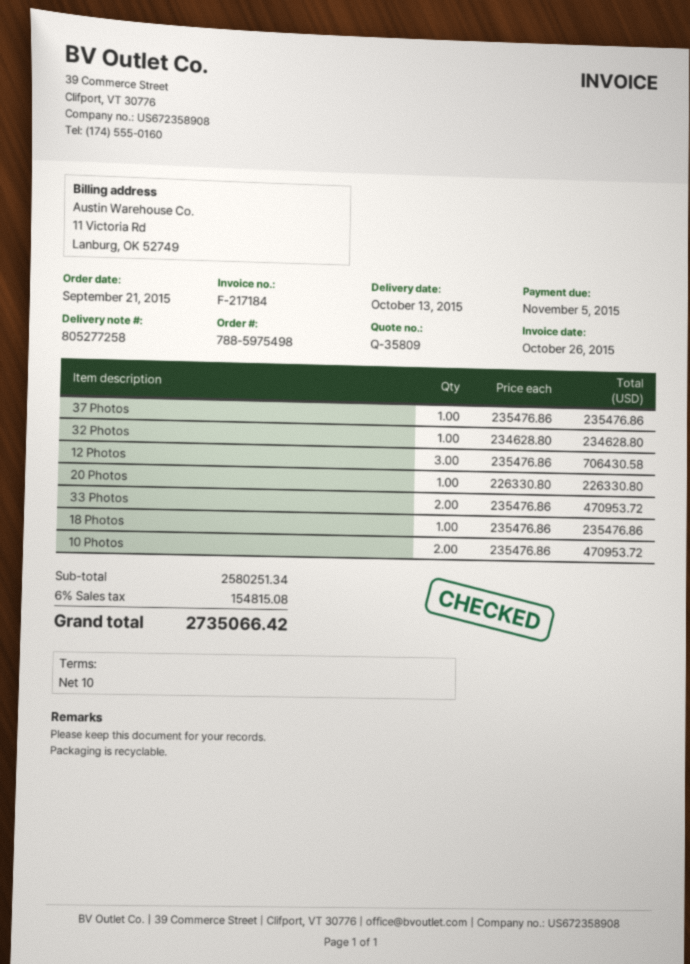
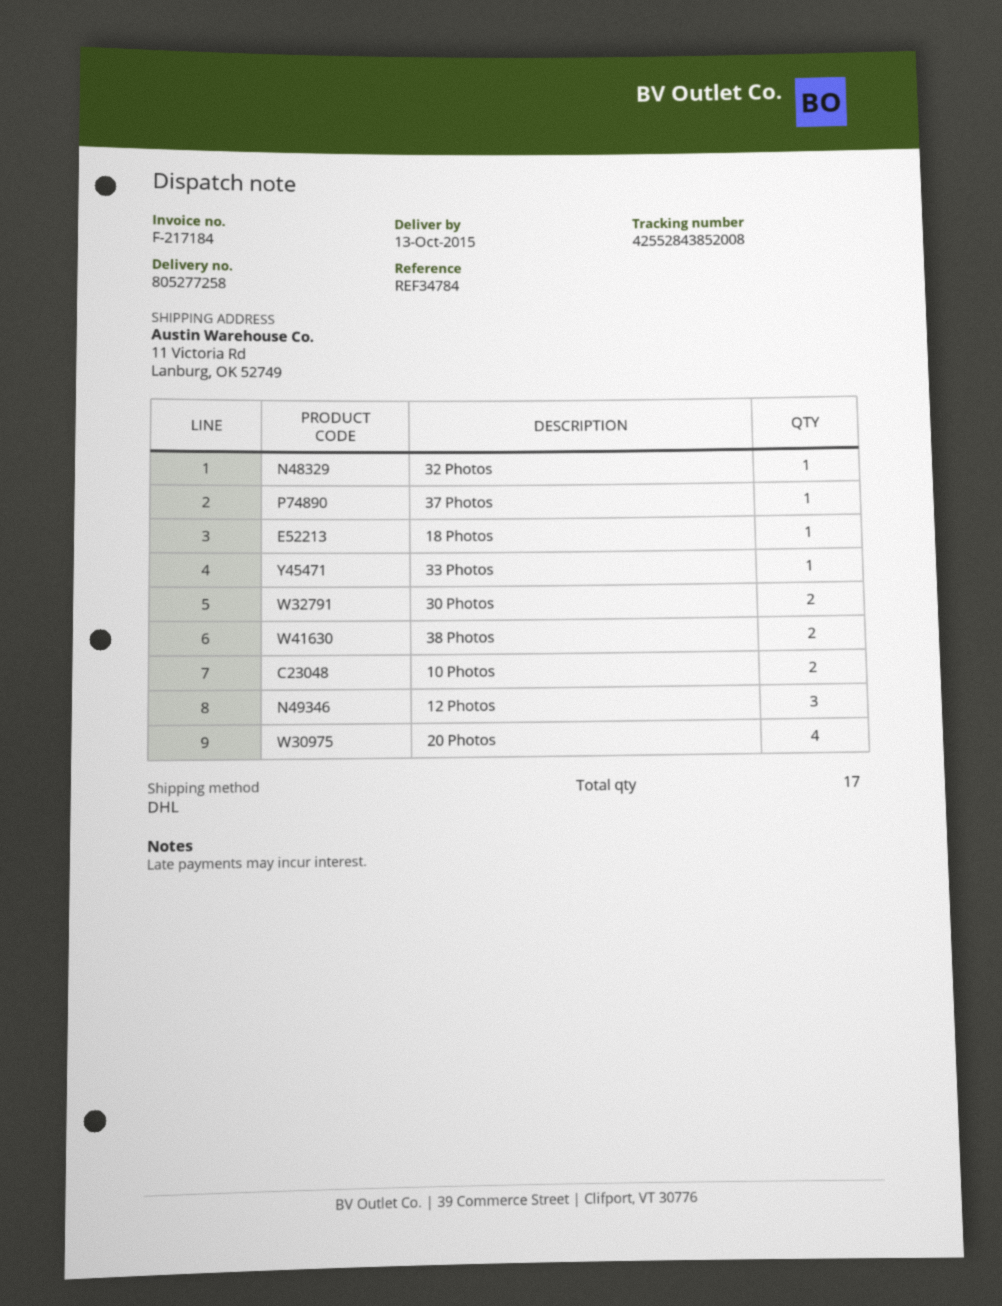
20 Photos: 1 -> 4
33 Photos: 2 -> 1
30 Photos: none -> 2
38 Photos: none -> 2

